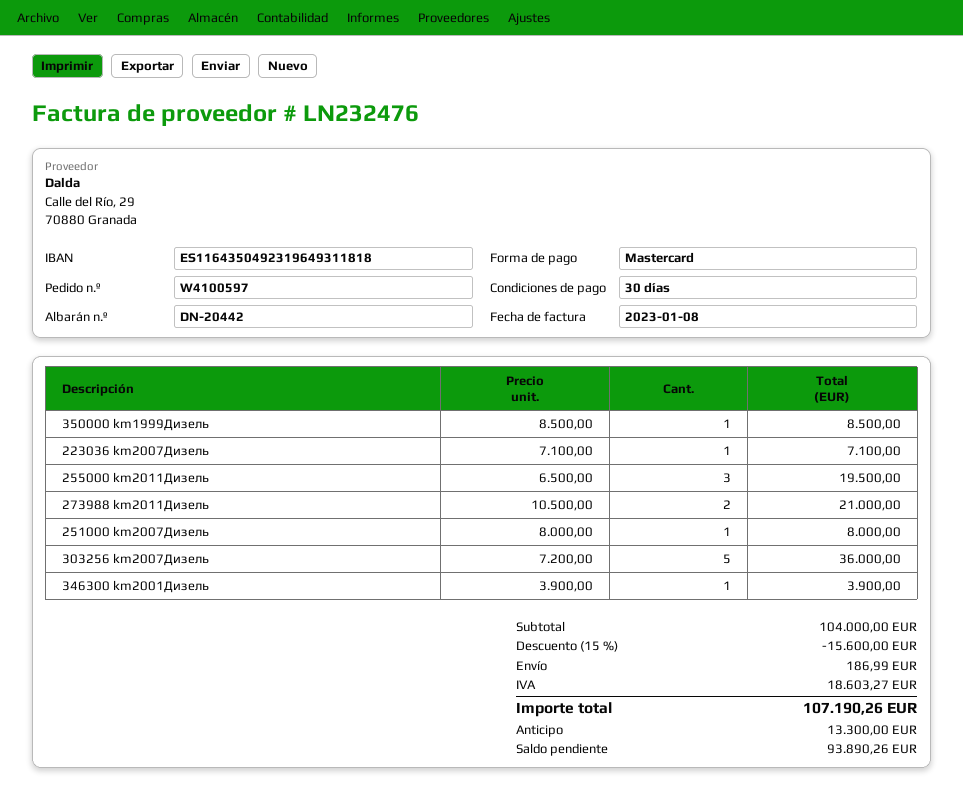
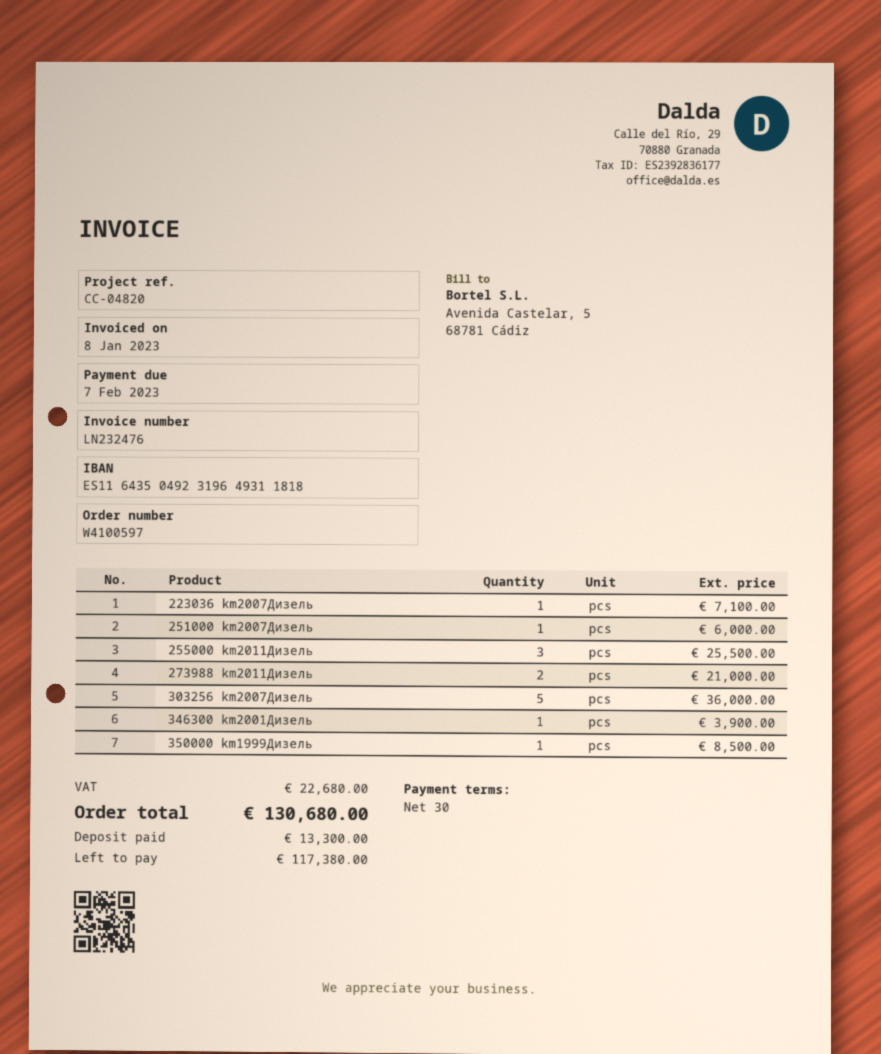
255000 km2011Дизель: 3 for 19500.00 -> 3 for 25500.00
251000 km2007Дизель: 1 for 8000.00 -> 1 for 6000.00
discount: 15% = 15600.00 -> none
shipping: 186.99 -> none
tax: 18603.27 -> 22680.00
total: 107190.26 -> 130680.00
balance: 93890.26 -> 117380.00

